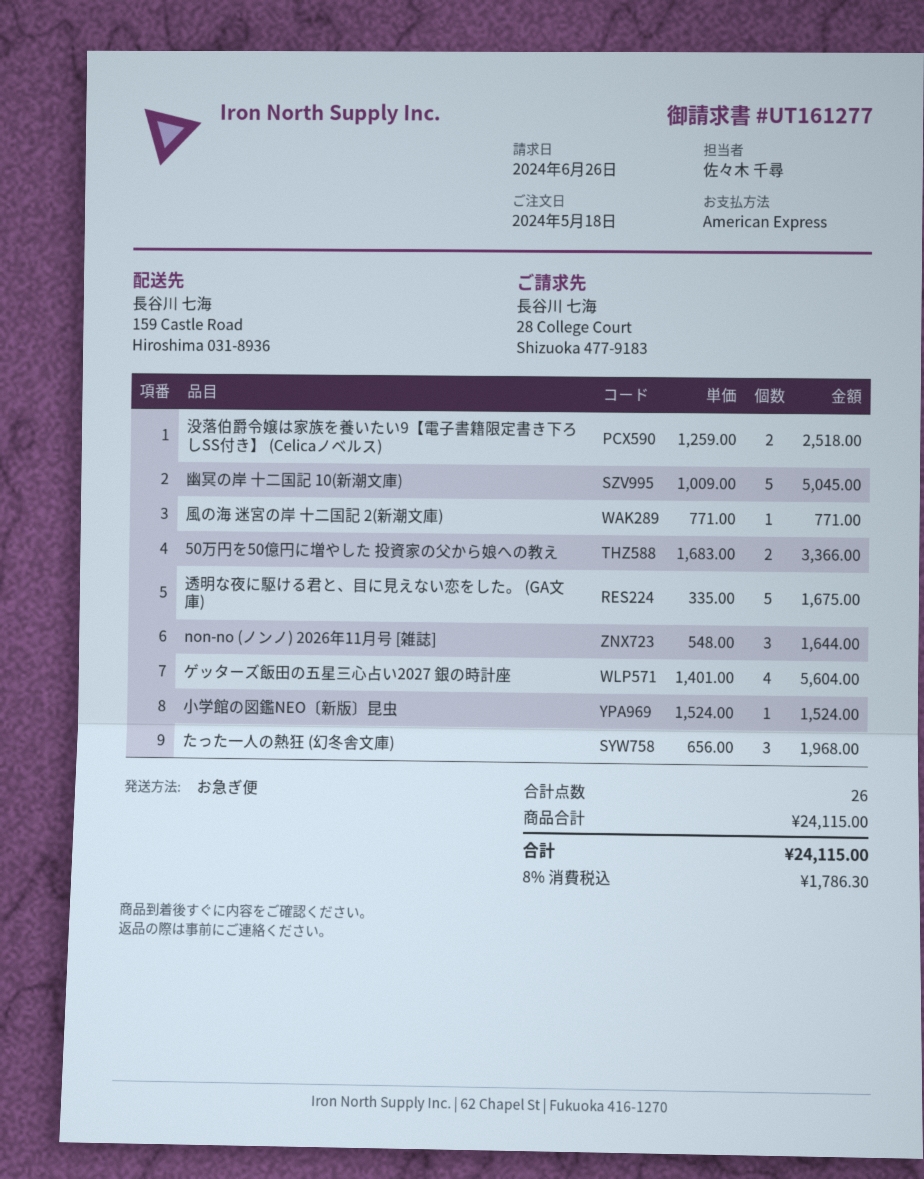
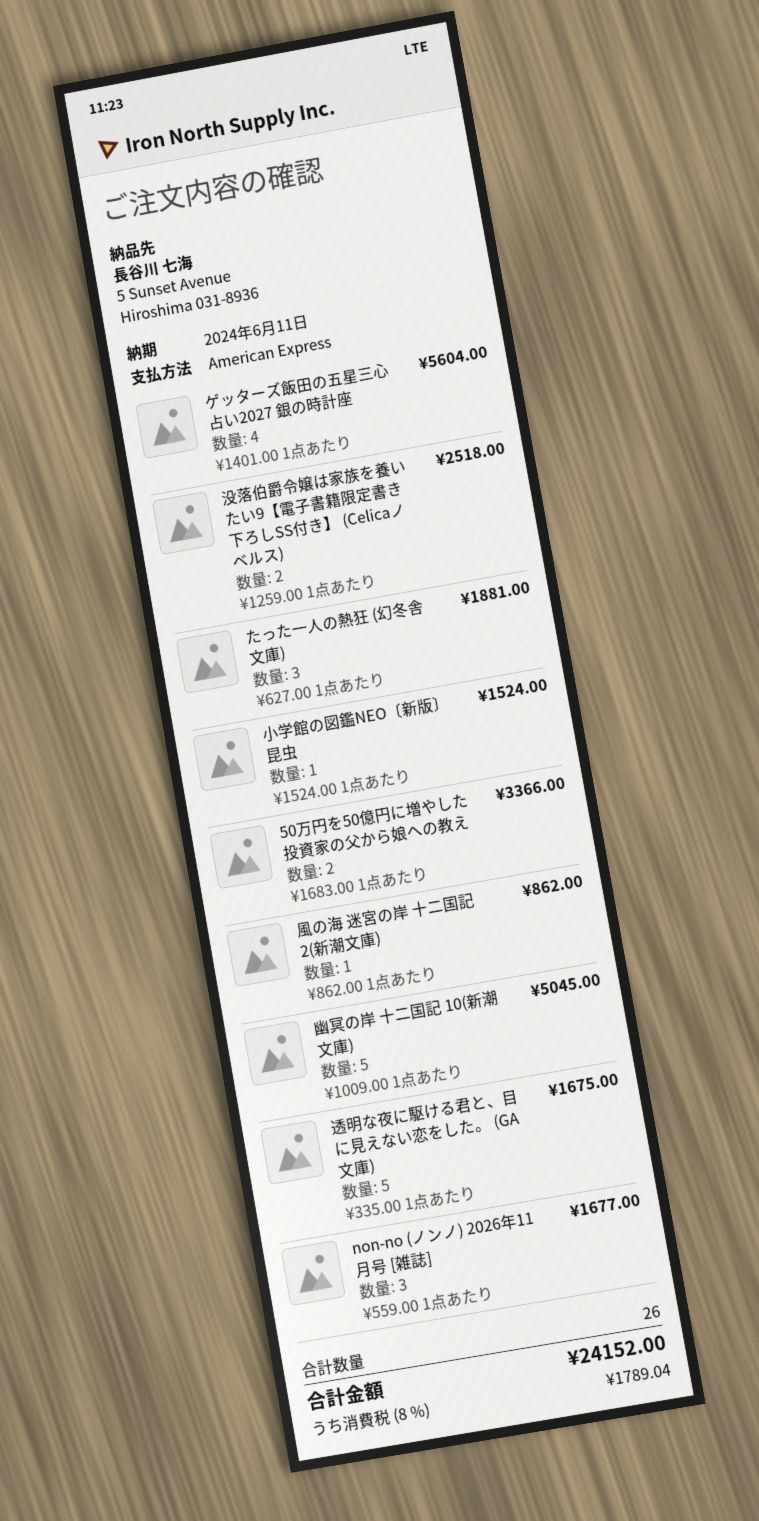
ship to: 159 Castle Road, Hiroshima 031-8936 -> 5 Sunset Avenue, Hiroshima 031-8936
風の海 迷宮の岸 十二国記 2(新潮文庫): 1 x 771.00 = 771.00 -> 1 x 862.00 = 862.00
non-no (ノンノ) 2026年11月号 [雑誌]: 3 x 548.00 = 1644.00 -> 3 x 559.00 = 1677.00
たった一人の熱狂 (幻冬舎文庫): 3 x 656.00 = 1968.00 -> 3 x 627.00 = 1881.00
tax: 8% = 1786.30 -> 8% = 1789.04
total: 24115.00 -> 24152.00

